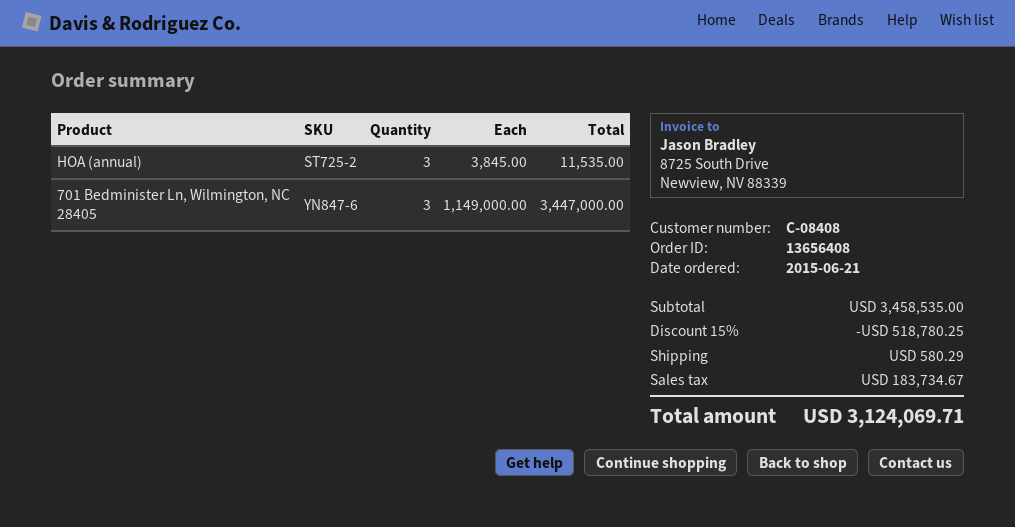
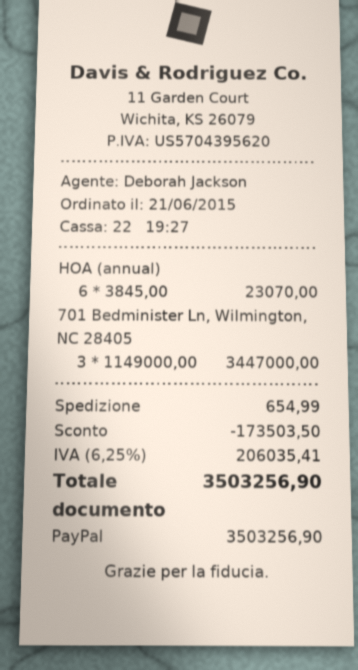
HOA (annual): 3 x 3845.00 = 11535.00 -> 6 x 3845.00 = 23070.00
discount: 518780.25 -> 173503.50
shipping: 580.29 -> 654.99
tax: 183734.67 -> 206035.41
total: 3124069.71 -> 3503256.90

